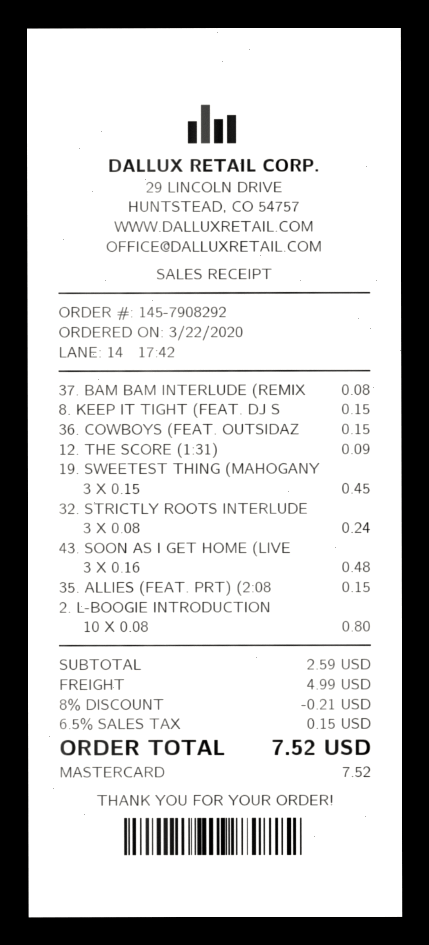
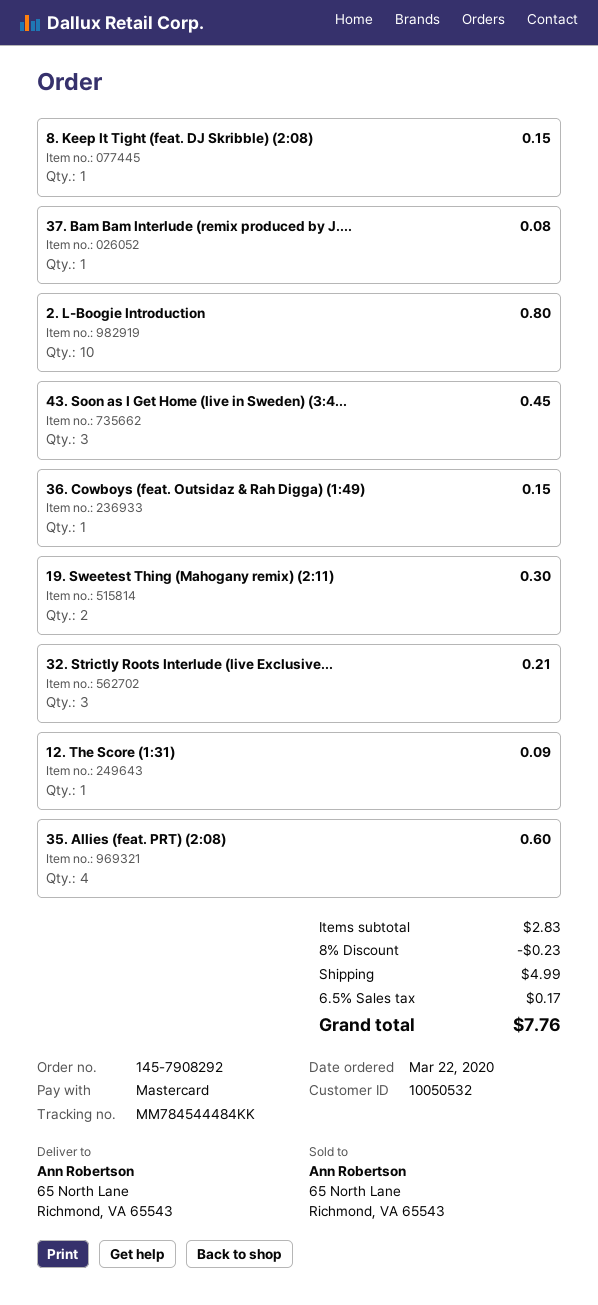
19. SWEETEST THING (MAHOGANY: 3 for 0.45 -> 2 for 0.30
32. STRICTLY ROOTS INTERLUDE: 3 for 0.24 -> 3 for 0.21
43. SOON AS I GET HOME (LIVE: 3 for 0.48 -> 3 for 0.45
35. ALLIES (FEAT. PRT) (2:08: 1 for 0.15 -> 4 for 0.60
subtotal: 2.59 -> 2.83
discount: 8% = 0.21 -> 8% = 0.23
tax: 6.5% = 0.15 -> 6.5% = 0.17
total: 7.52 -> 7.76

